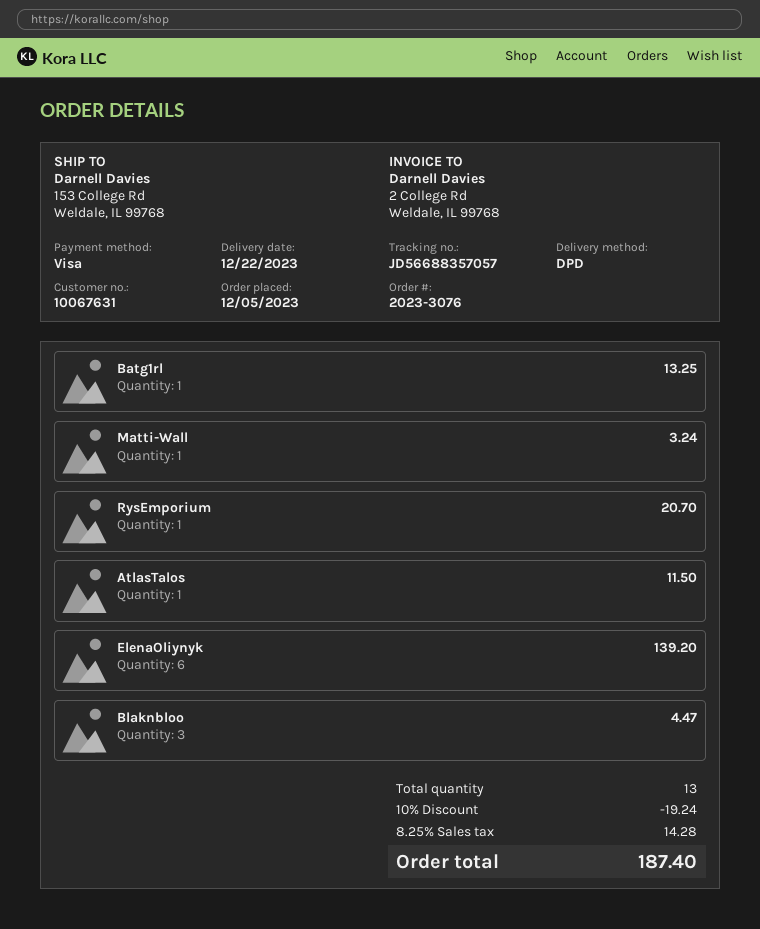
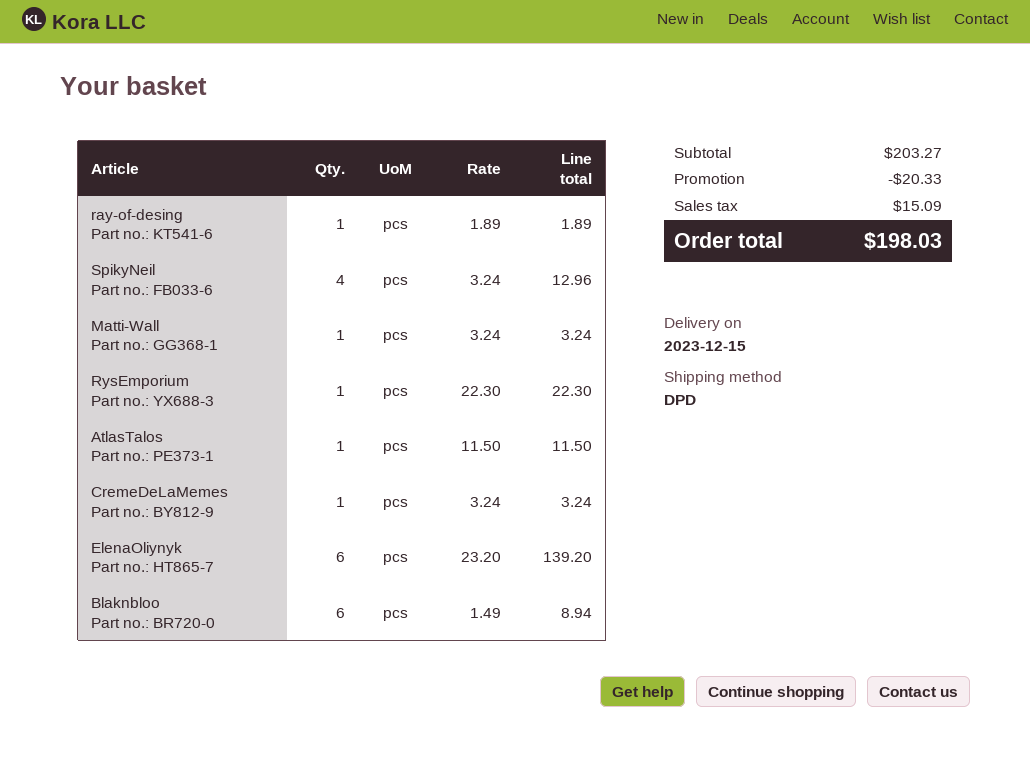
delivery date: 2023-12-22 -> 2023-12-15
Batg1rl: 1 for 13.25 -> none
RysEmporium: 1 for 20.70 -> 1 for 22.30
Blaknbloo: 3 for 4.47 -> 6 for 8.94
ray-of-desing: none -> 1 for 1.89
SpikyNeil: none -> 4 for 12.96
CremeDeLaMemes: none -> 1 for 3.24
discount: 19.24 -> 20.33
tax: 14.28 -> 15.09
total: 187.40 -> 198.03

